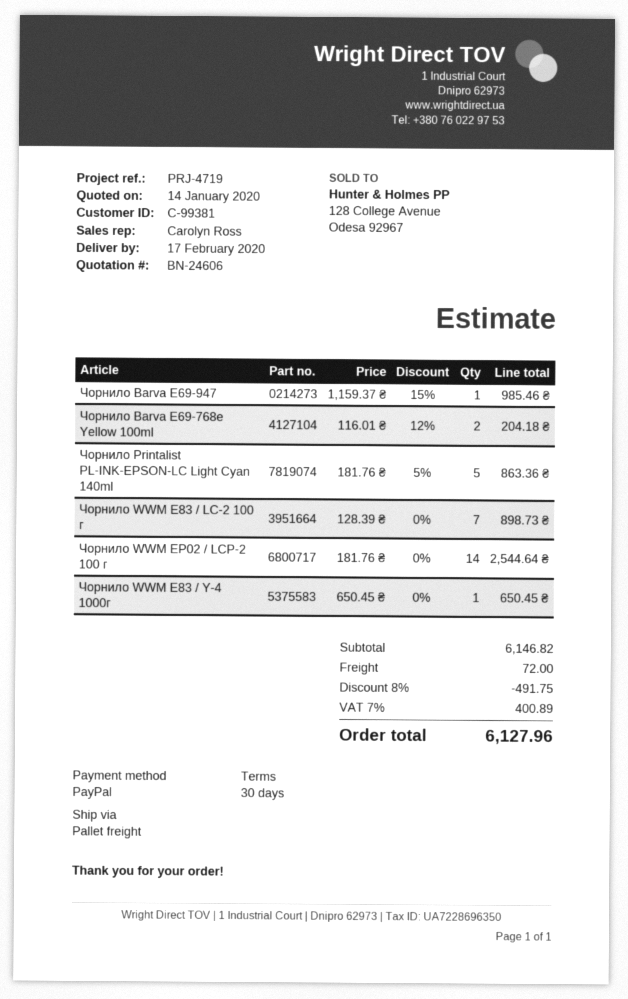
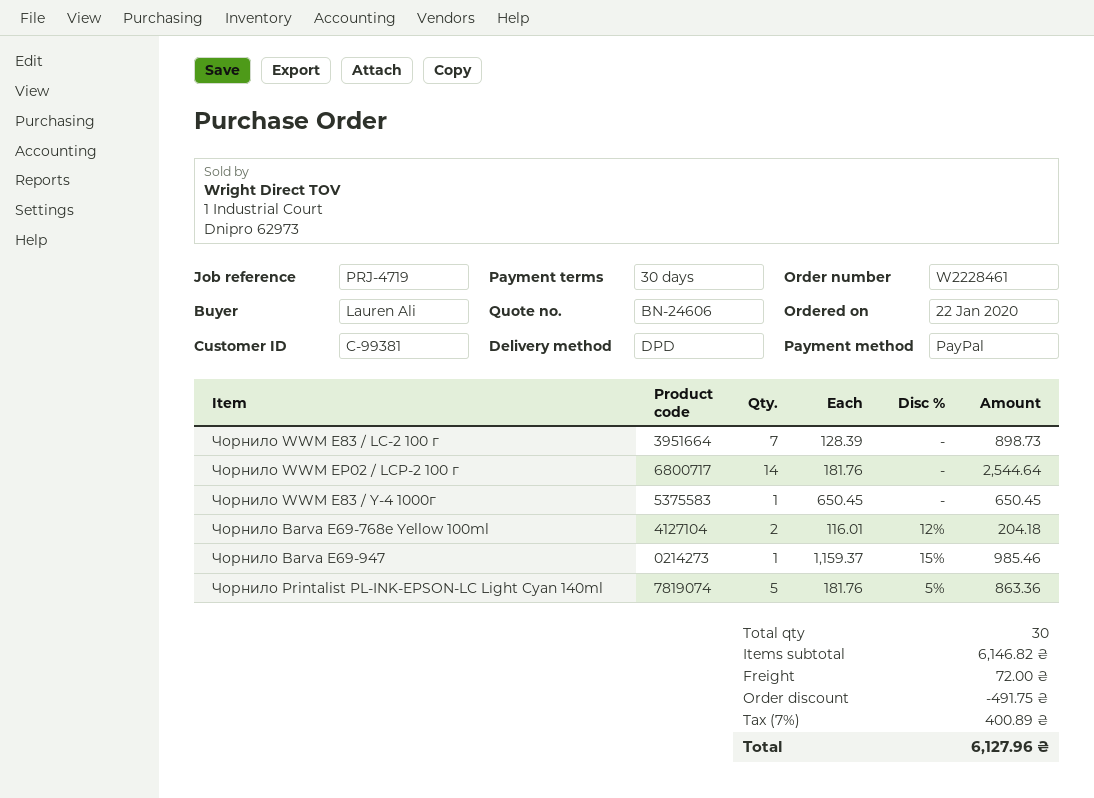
shipping method: pallet freight -> DPD

